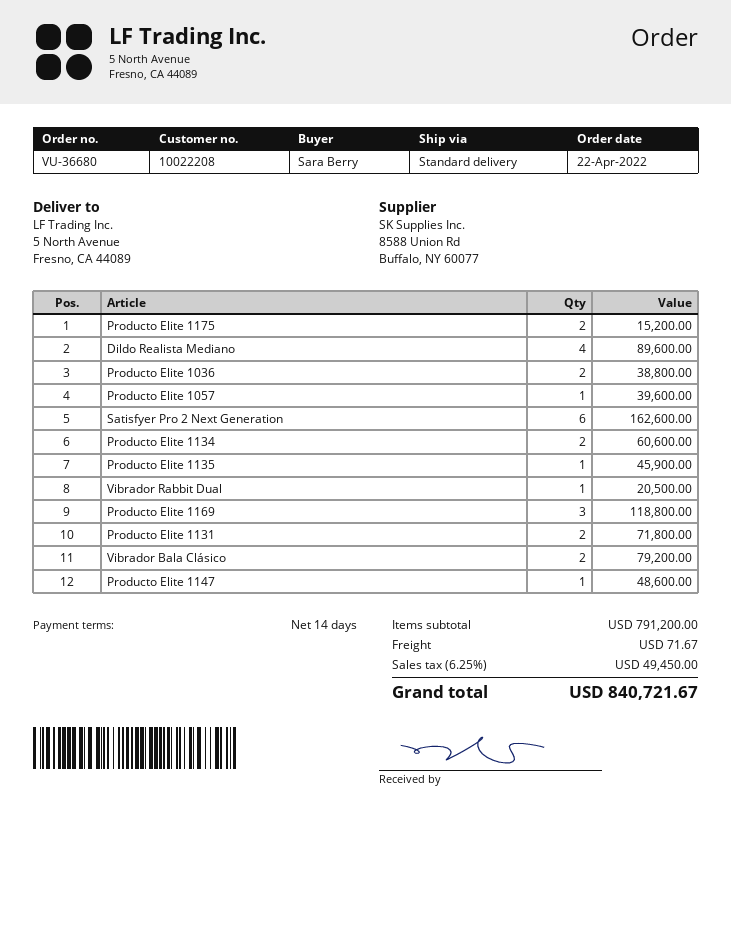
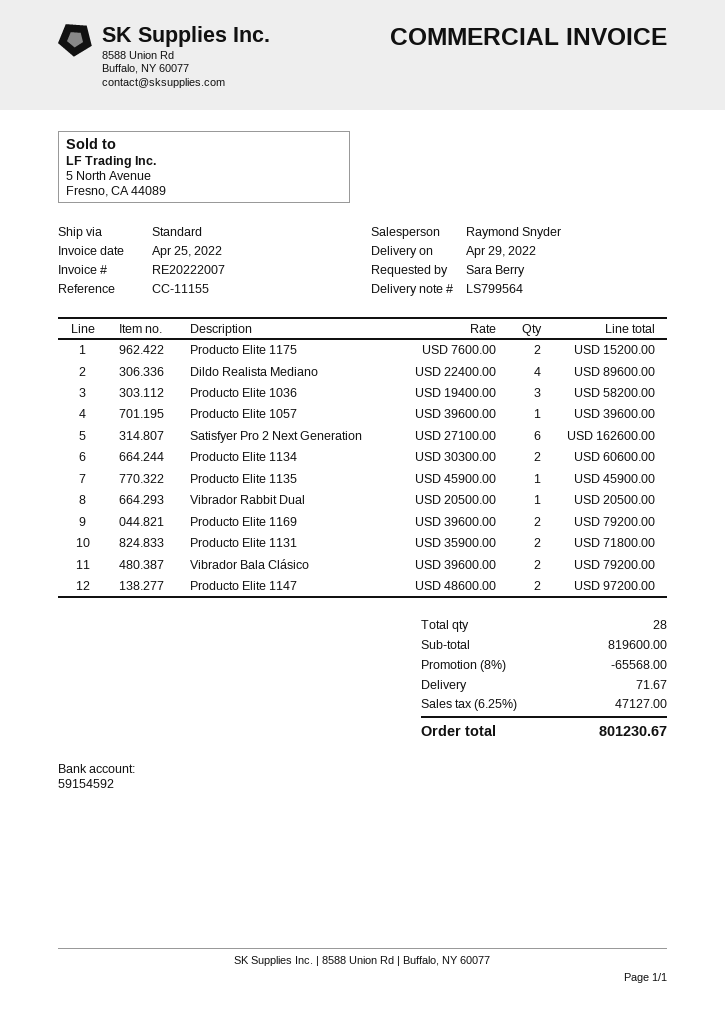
Producto Elite 1036: 2 for 38800.00 -> 3 for 58200.00
Producto Elite 1169: 3 for 118800.00 -> 2 for 79200.00
Producto Elite 1147: 1 for 48600.00 -> 2 for 97200.00
subtotal: 791200.00 -> 819600.00
discount: none -> 8% = 65568.00
tax: 6.25% = 49450.00 -> 6.25% = 47127.00
total: 840721.67 -> 801230.67

